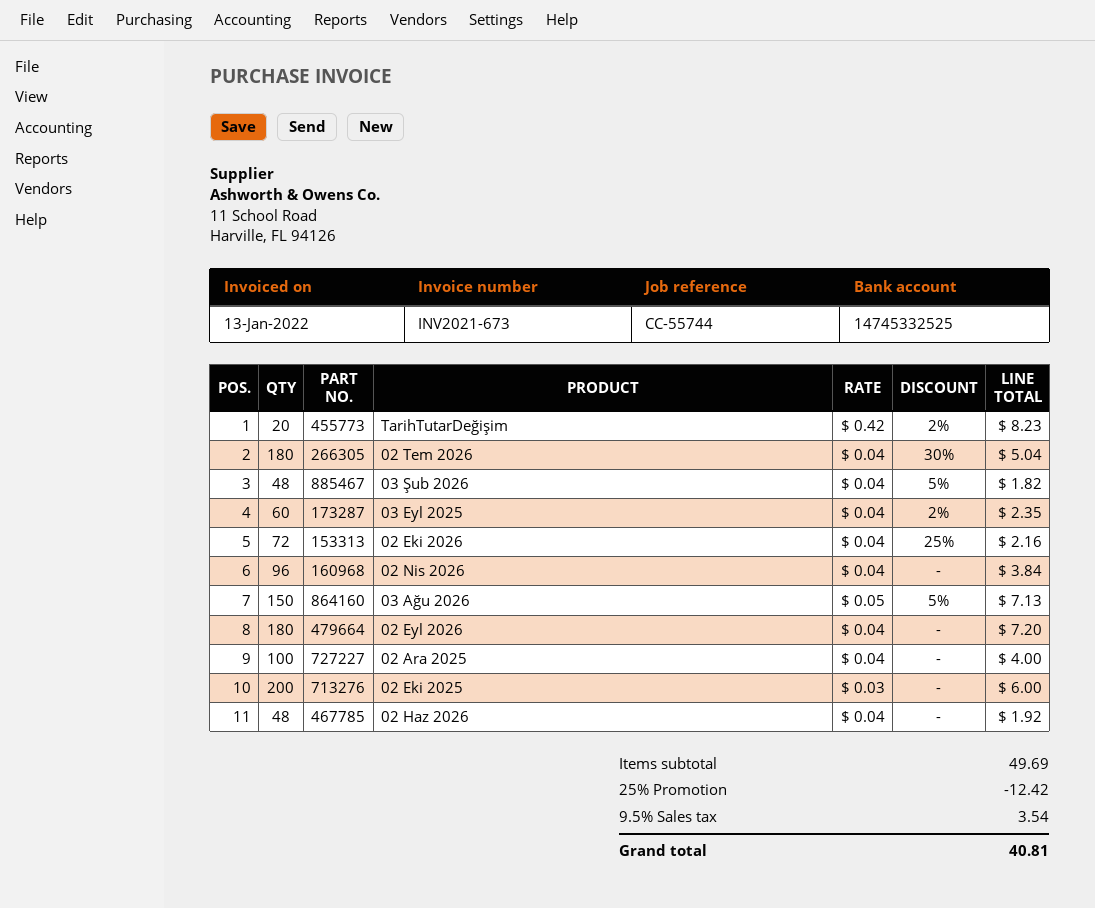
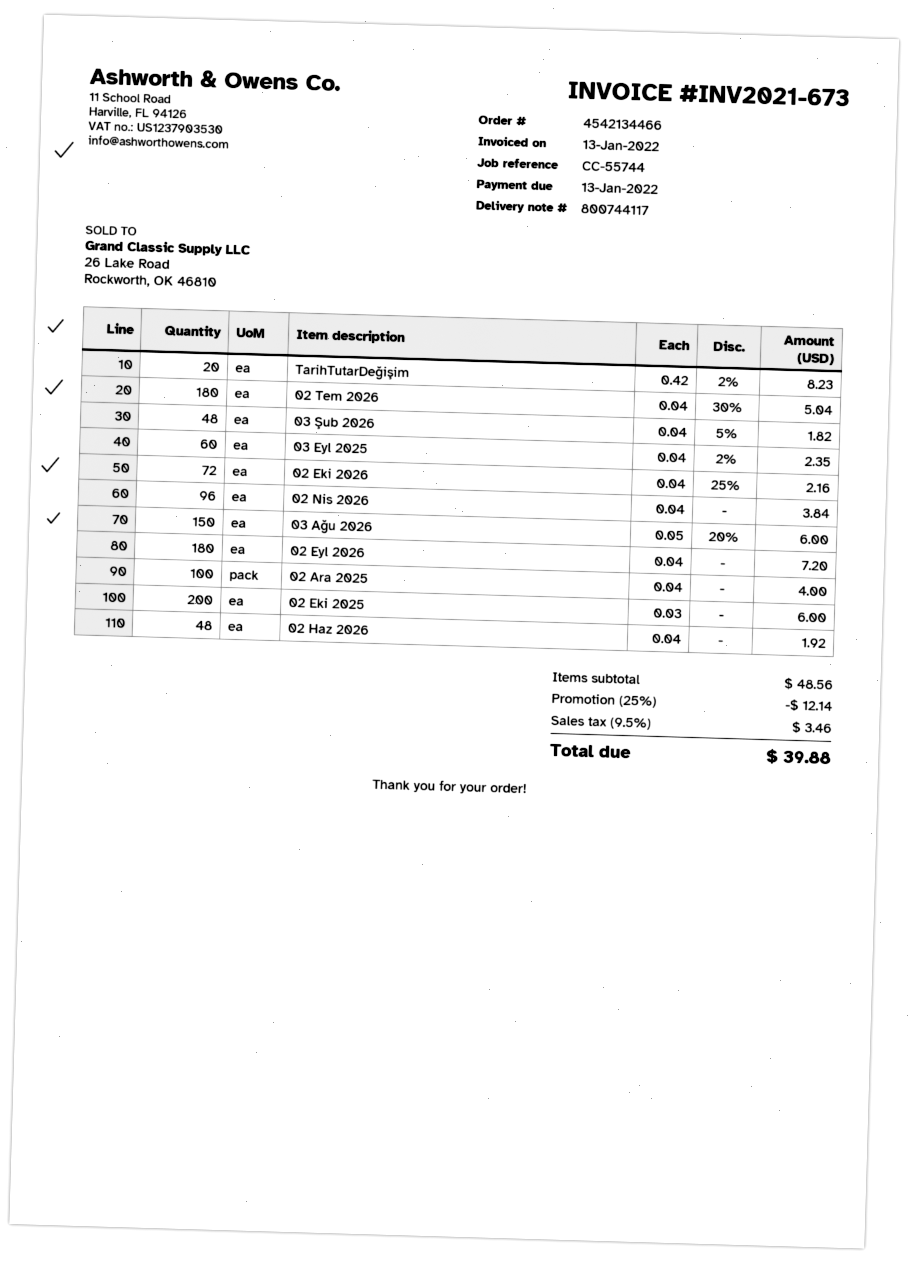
03 Ağu 2026: 150 x 0.05 - 5% = 7.13 -> 150 x 0.05 - 20% = 6.00
subtotal: 49.69 -> 48.56
discount: 25% = 12.42 -> 25% = 12.14
tax: 9.5% = 3.54 -> 9.5% = 3.46
total: 40.81 -> 39.88

